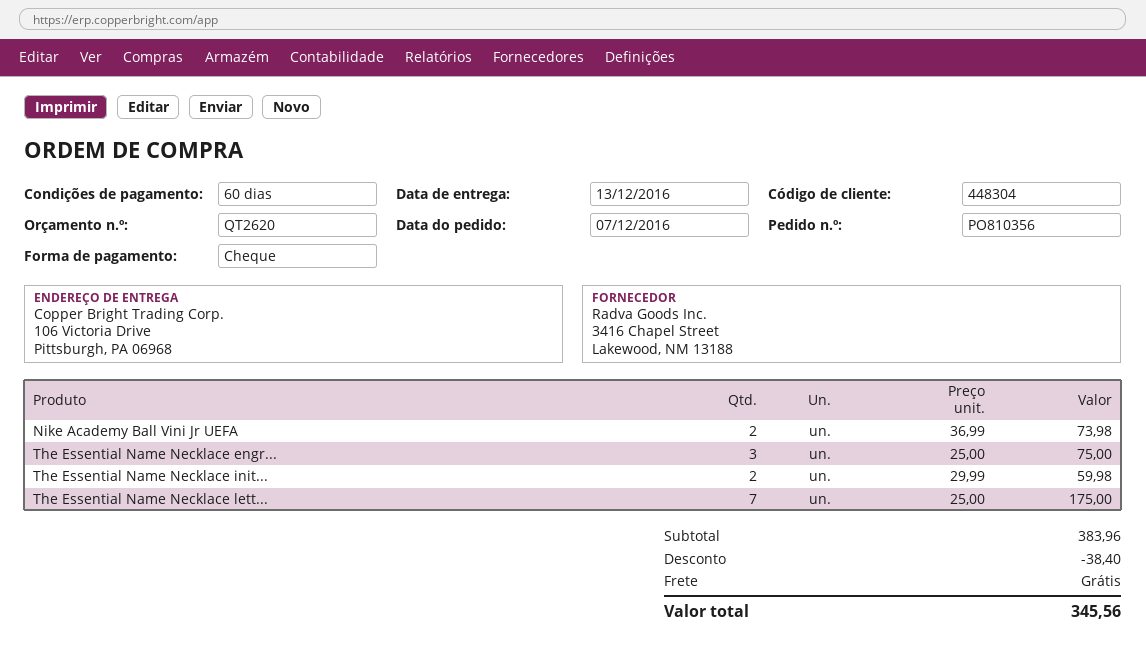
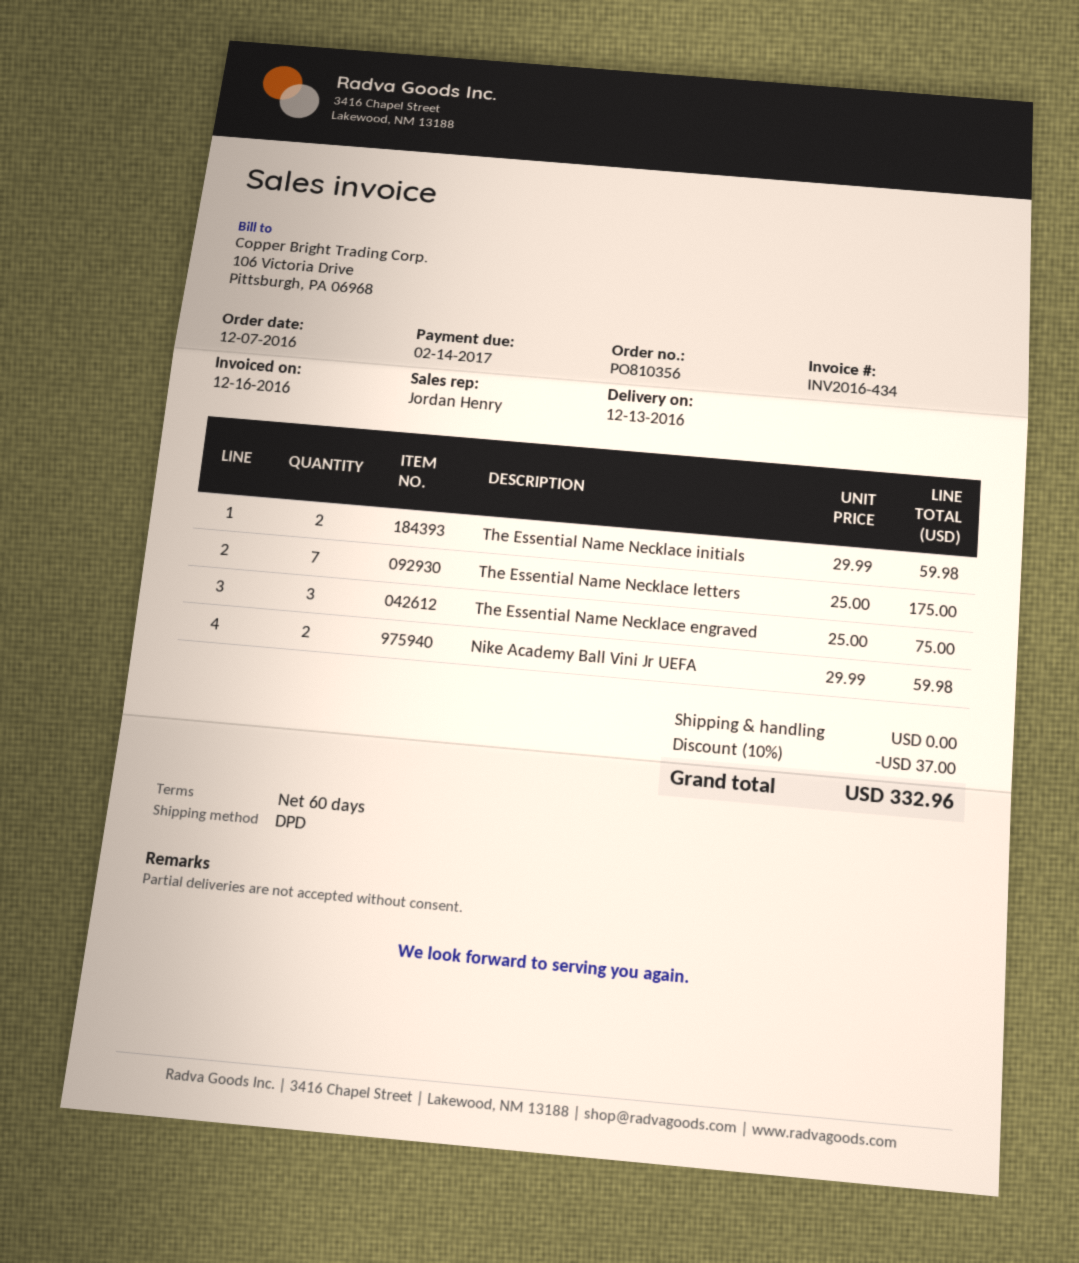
Nike Academy Ball Vini Jr UEFA: 2 x 36.99 = 73.98 -> 2 x 29.99 = 59.98
discount: 38.40 -> 37.00
total: 345.56 -> 332.96

